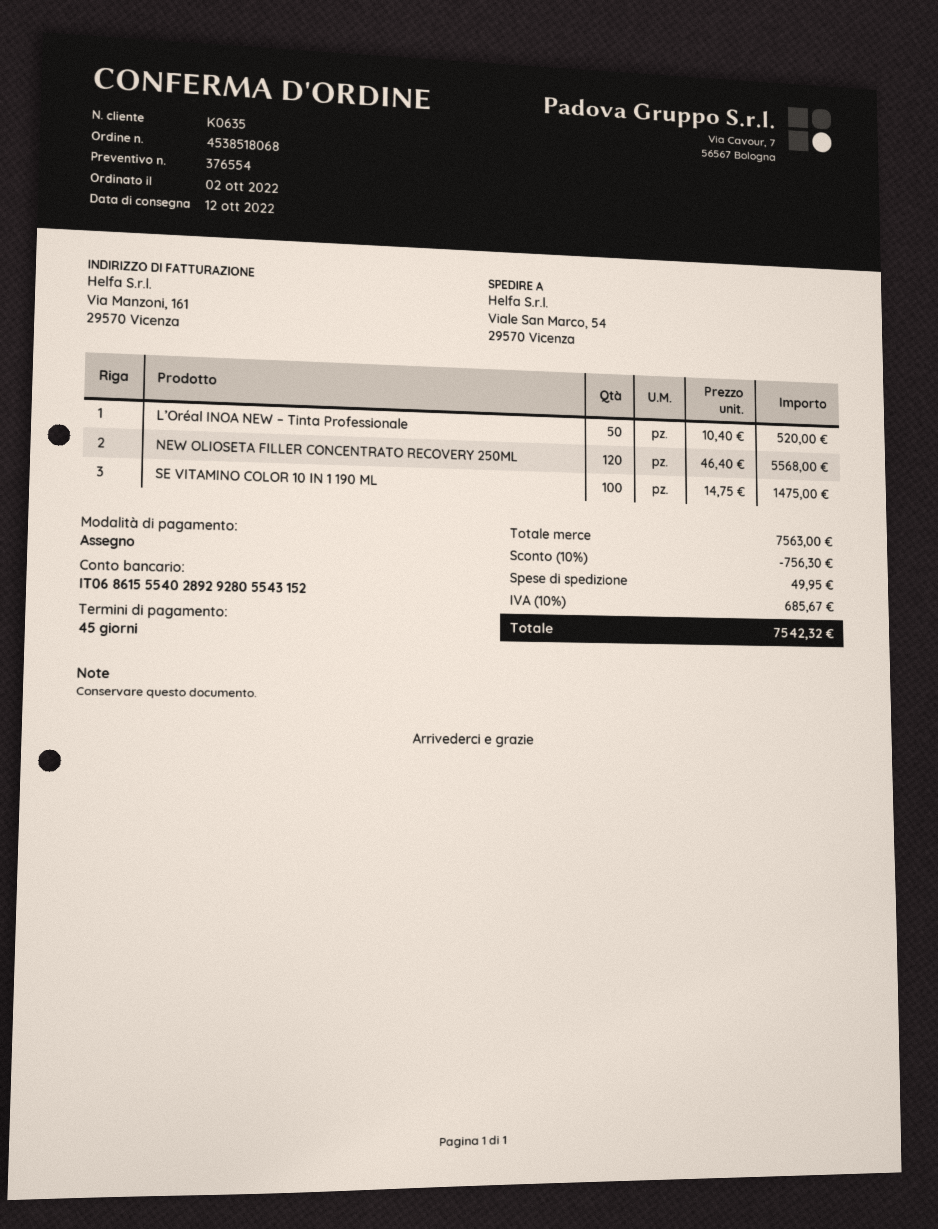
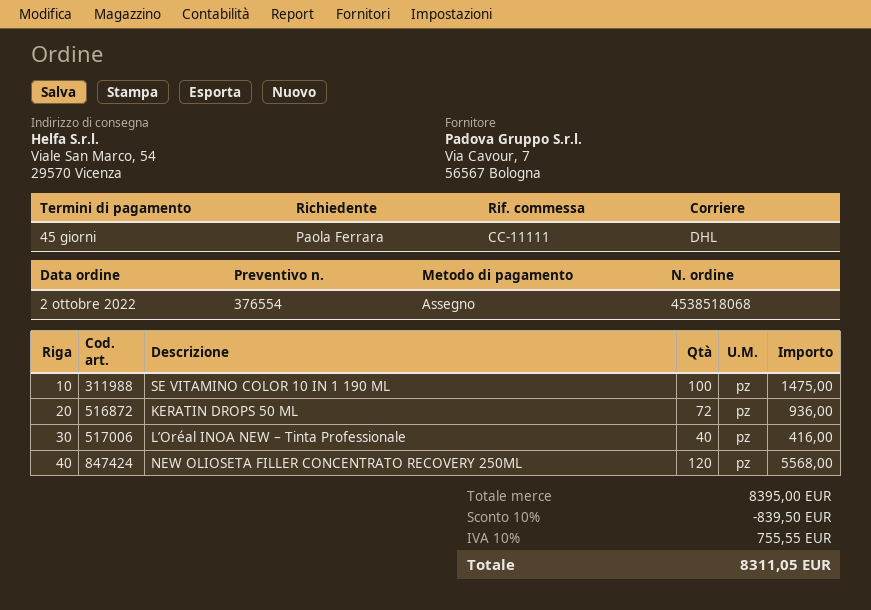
L’Oréal INOA NEW – Tinta Professionale: 50 for 520.00 -> 40 for 416.00
KERATIN DROPS 50 ML: none -> 72 for 936.00
subtotal: 7563.00 -> 8395.00
discount: 10% = 756.30 -> 10% = 839.50
shipping: 49.95 -> none
tax: 10% = 685.67 -> 10% = 755.55
total: 7542.32 -> 8311.05

